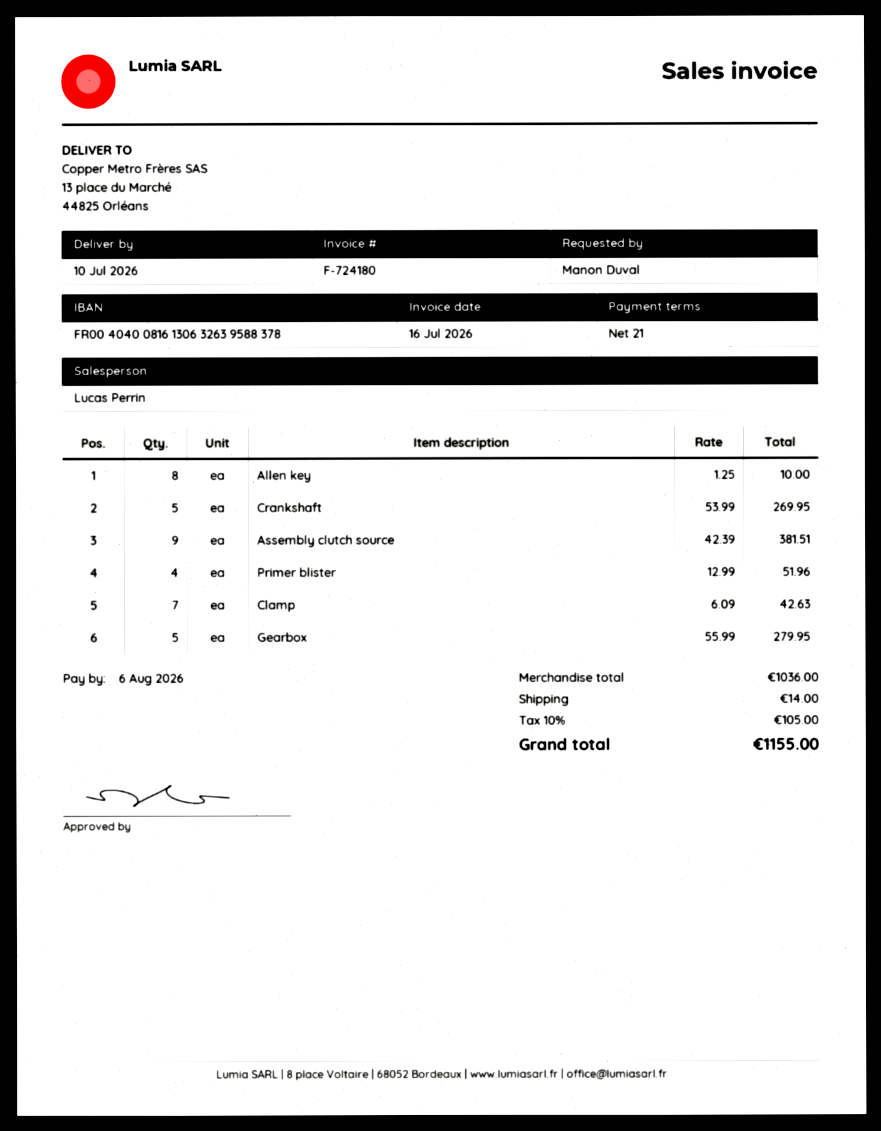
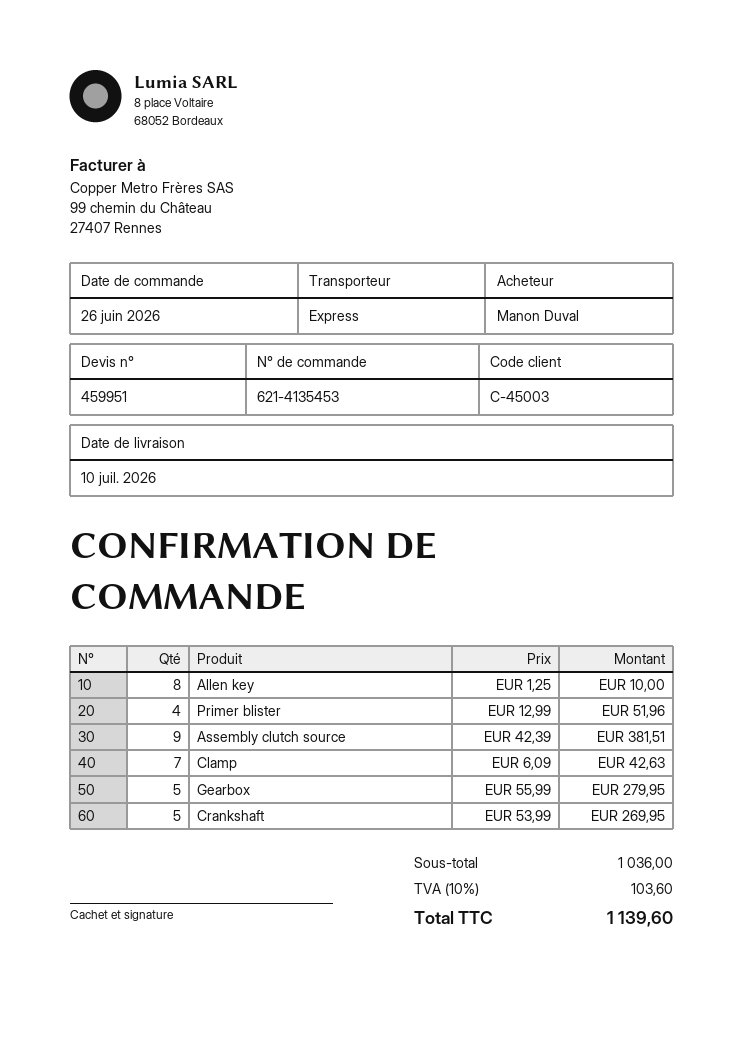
shipping: 14.00 -> none
tax: 10% = 105.00 -> 10% = 103.60
total: 1155.00 -> 1139.60

